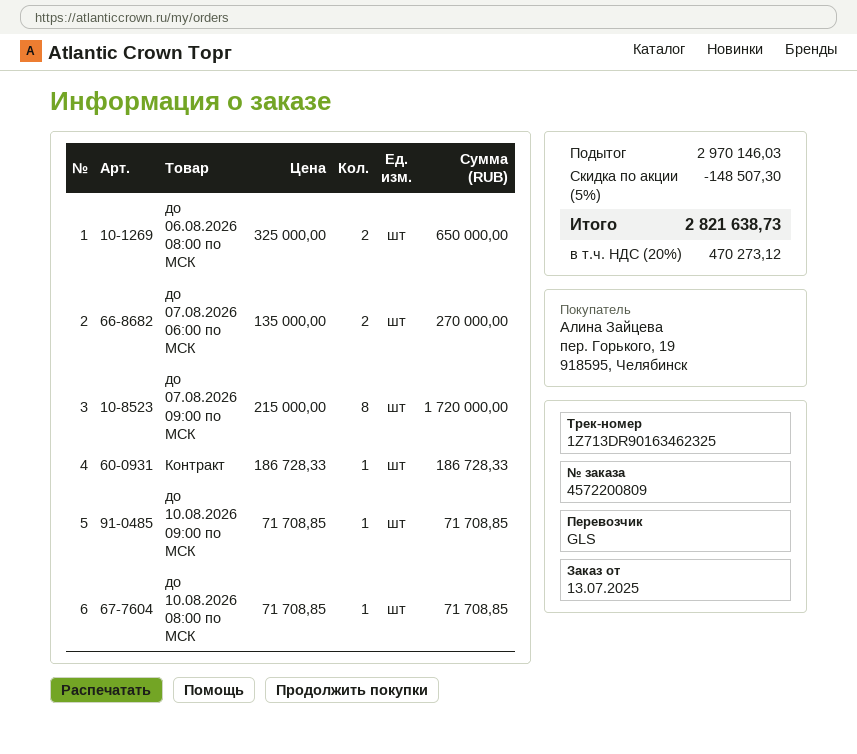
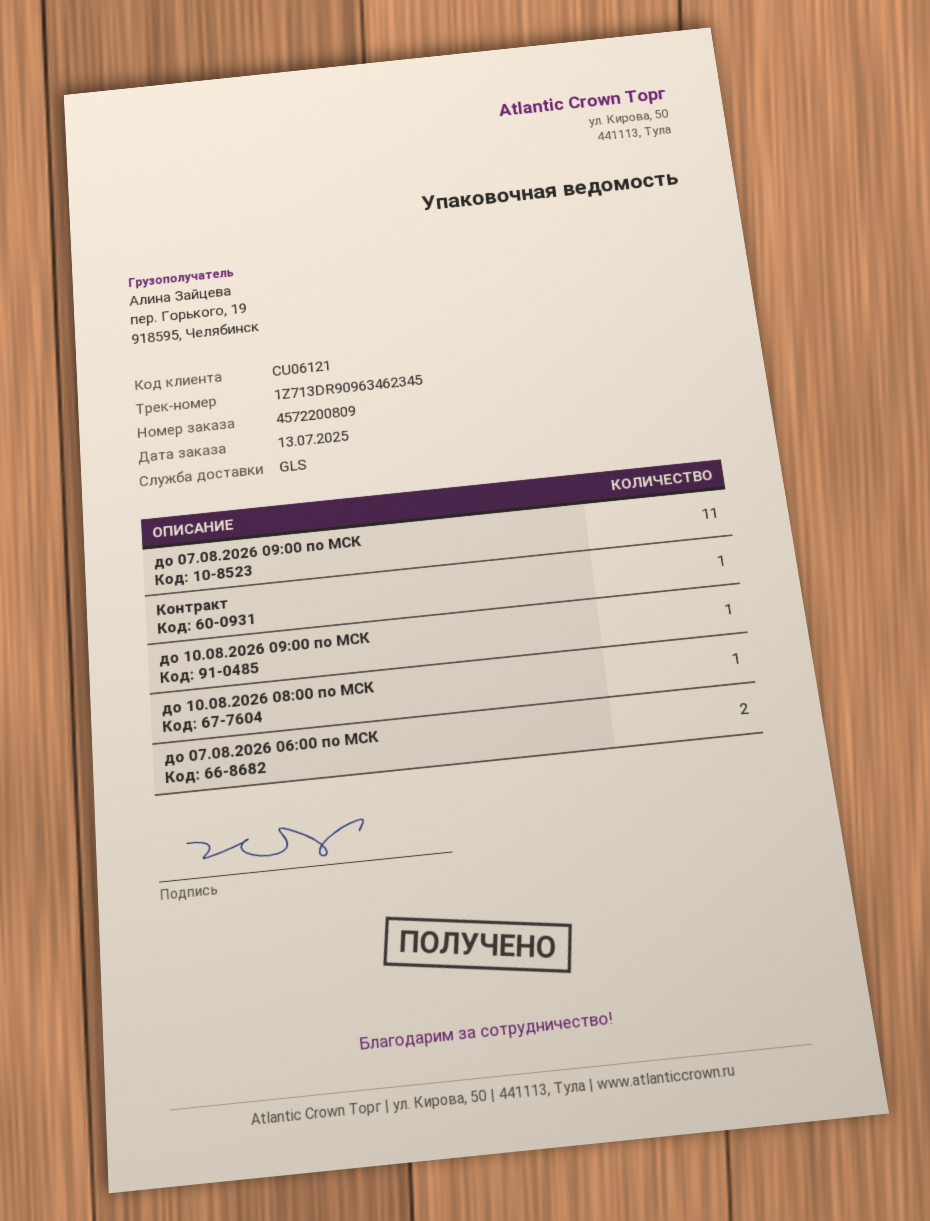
tracking number: 1Z713DR90163462325 -> 1Z713DR90963462345
до 06.08.2026 08:00 по МСК: 2 -> none
до 07.08.2026 09:00 по МСК: 8 -> 11

